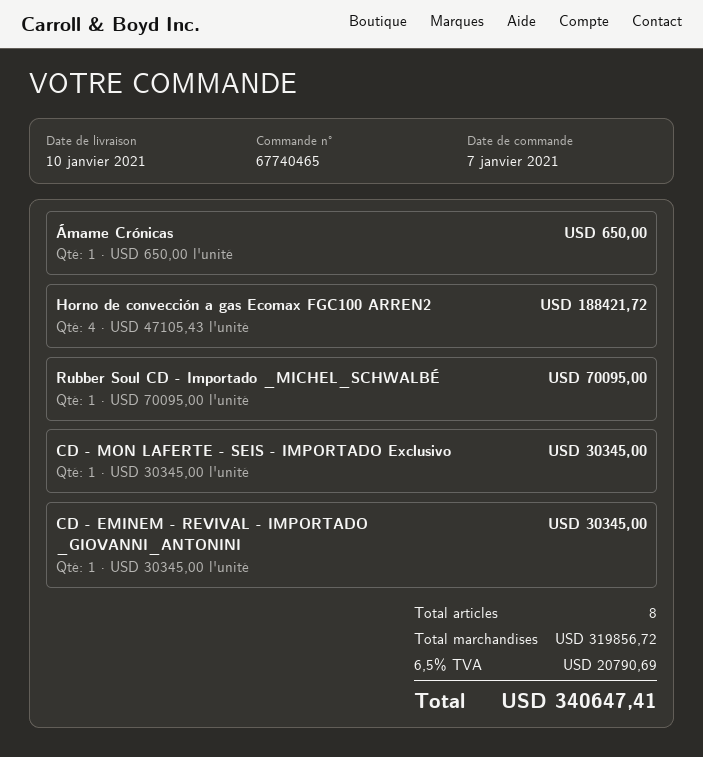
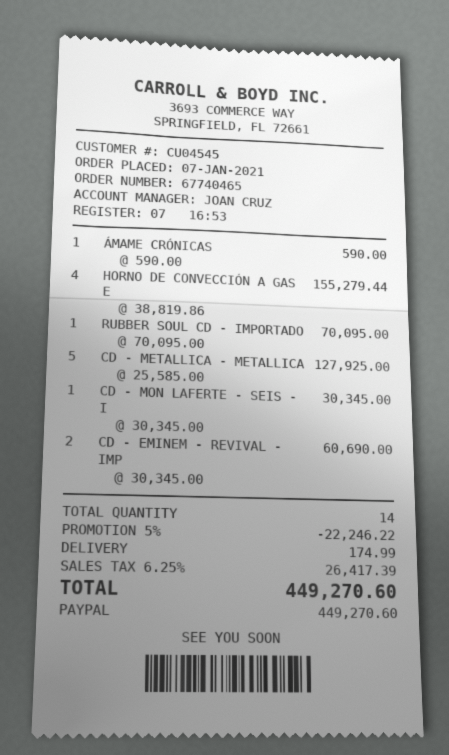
Ámame Crónicas: 1 x 650.00 = 650.00 -> 1 x 590.00 = 590.00
Horno de convección a gas Ecomax FGC100 ARREN2: 4 x 47105.43 = 188421.72 -> 4 x 38819.86 = 155279.44
CD - EMINEM - REVIVAL - IMPORTADO _GIOVANNI_ANTONINI: 1 x 30345.00 = 30345.00 -> 2 x 30345.00 = 60690.00
CD - METALLICA - METALLICA: none -> 5 x 25585.00 = 127925.00
total quantity: 8 -> 14
discount: none -> 5% = 22246.22
shipping: none -> 174.99
tax: 6.5% = 20790.69 -> 6.25% = 26417.39
total: 340647.41 -> 449270.60

